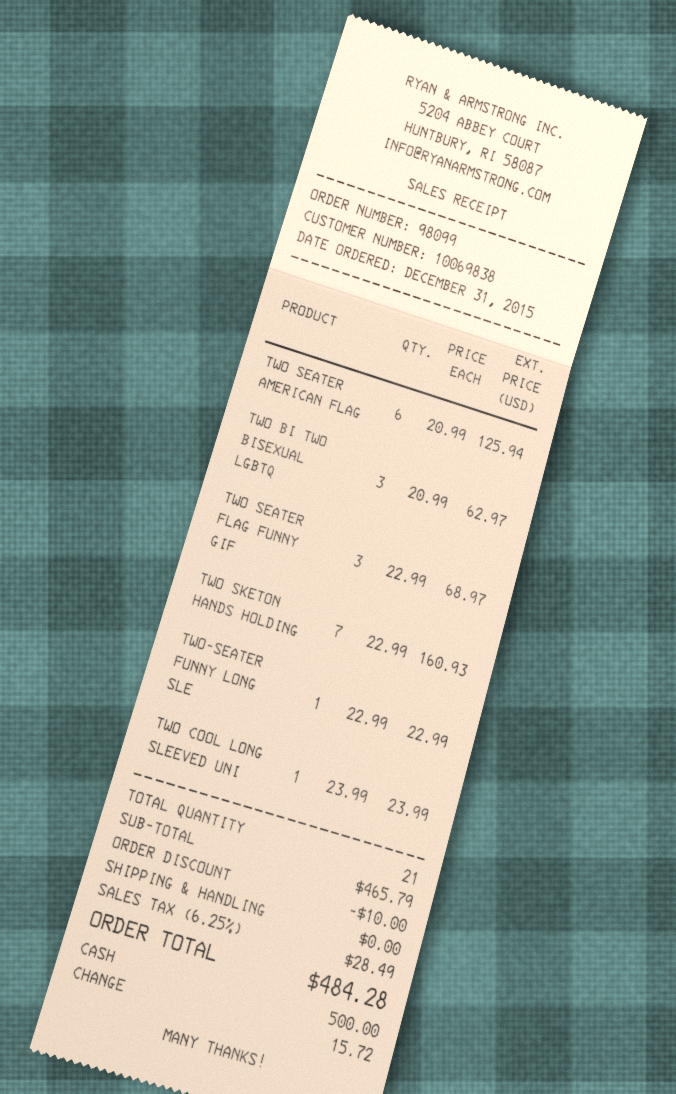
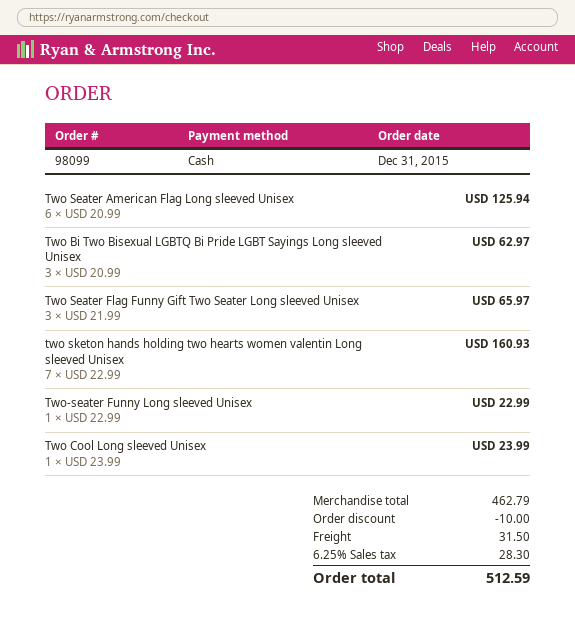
TWO SEATER FLAG FUNNY GIF: 3 x 22.99 = 68.97 -> 3 x 21.99 = 65.97
subtotal: 465.79 -> 462.79
shipping: 0.00 -> 31.50
tax: 6.25% = 28.49 -> 6.25% = 28.30
total: 484.28 -> 512.59

